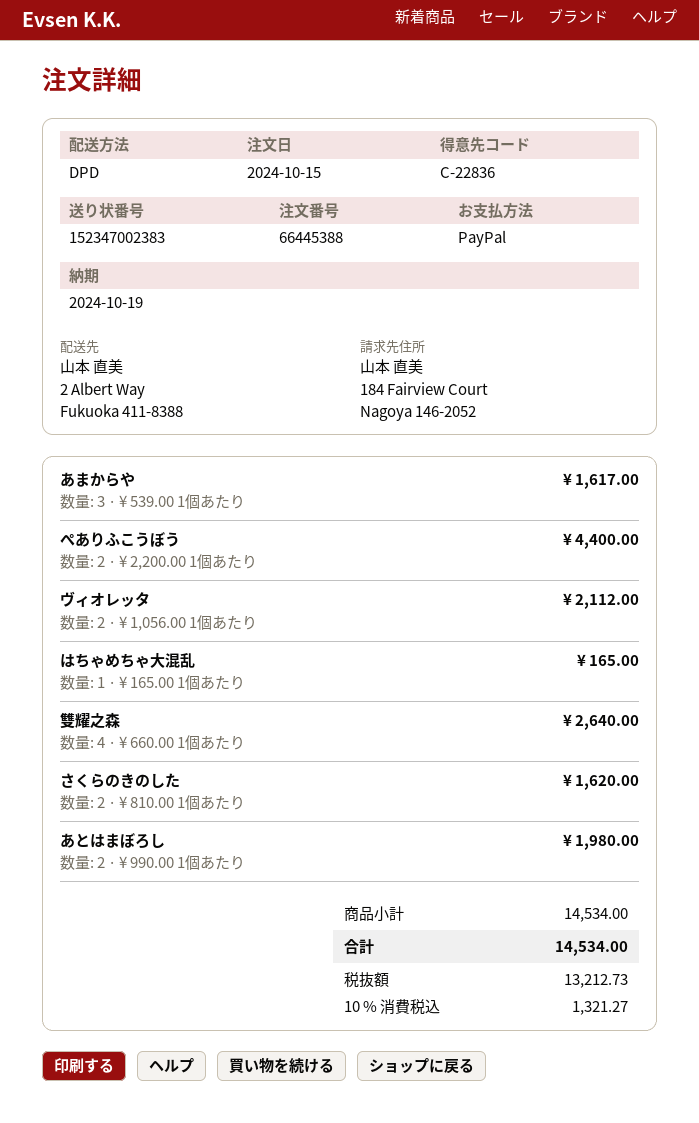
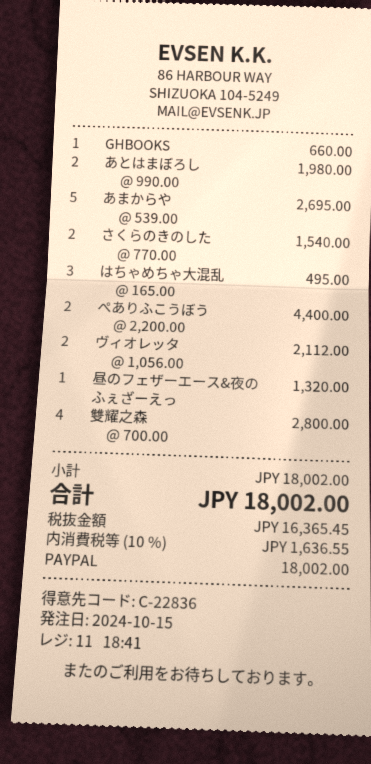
あまからや: 3 x 539.00 = 1617.00 -> 5 x 539.00 = 2695.00
はちゃめちゃ大混乱: 1 x 165.00 = 165.00 -> 3 x 165.00 = 495.00
雙耀之森: 4 x 660.00 = 2640.00 -> 4 x 700.00 = 2800.00
さくらのきのした: 2 x 810.00 = 1620.00 -> 2 x 770.00 = 1540.00
GHBOOKS: none -> 1 x 660.00 = 660.00
昼のフェザーエース&夜のふぇざーえっ: none -> 1 x 1320.00 = 1320.00
subtotal: 14534.00 -> 18002.00
net: 13212.73 -> 16365.45
tax: 10% = 1321.27 -> 10% = 1636.55
total: 14534.00 -> 18002.00

